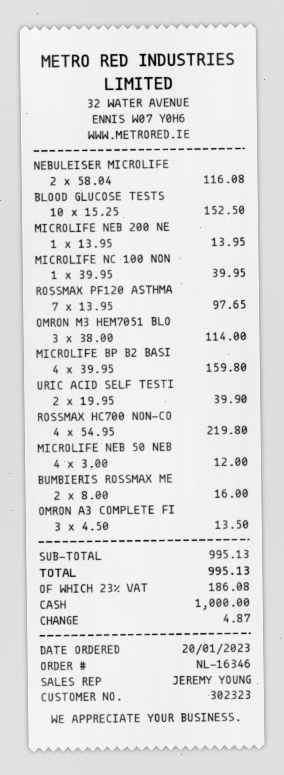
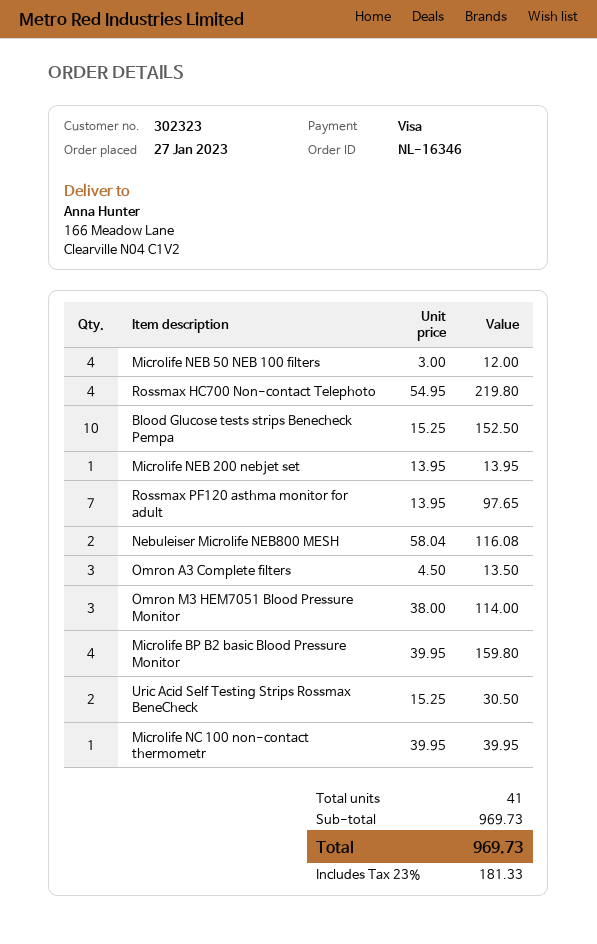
order date: 2023-01-20 -> 2023-01-27
payment method: cash -> Visa
URIC ACID SELF TESTI: 2 x 19.95 = 39.90 -> 2 x 15.25 = 30.50
BUMBIERIS ROSSMAX ME: 2 x 8.00 = 16.00 -> none
subtotal: 995.13 -> 969.73
tax: 23% = 186.08 -> 23% = 181.33
total: 995.13 -> 969.73

